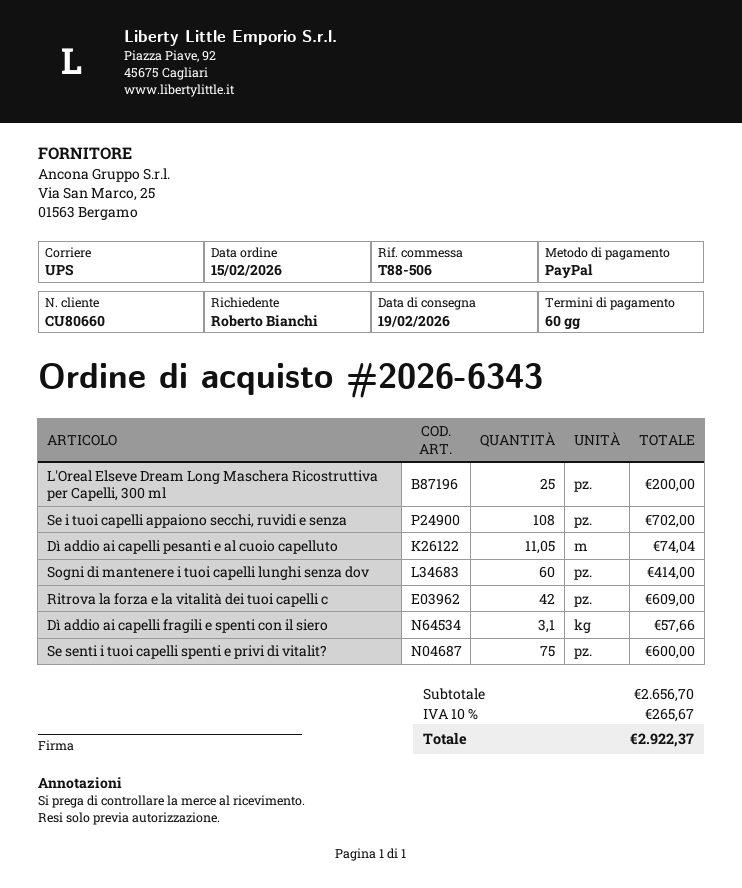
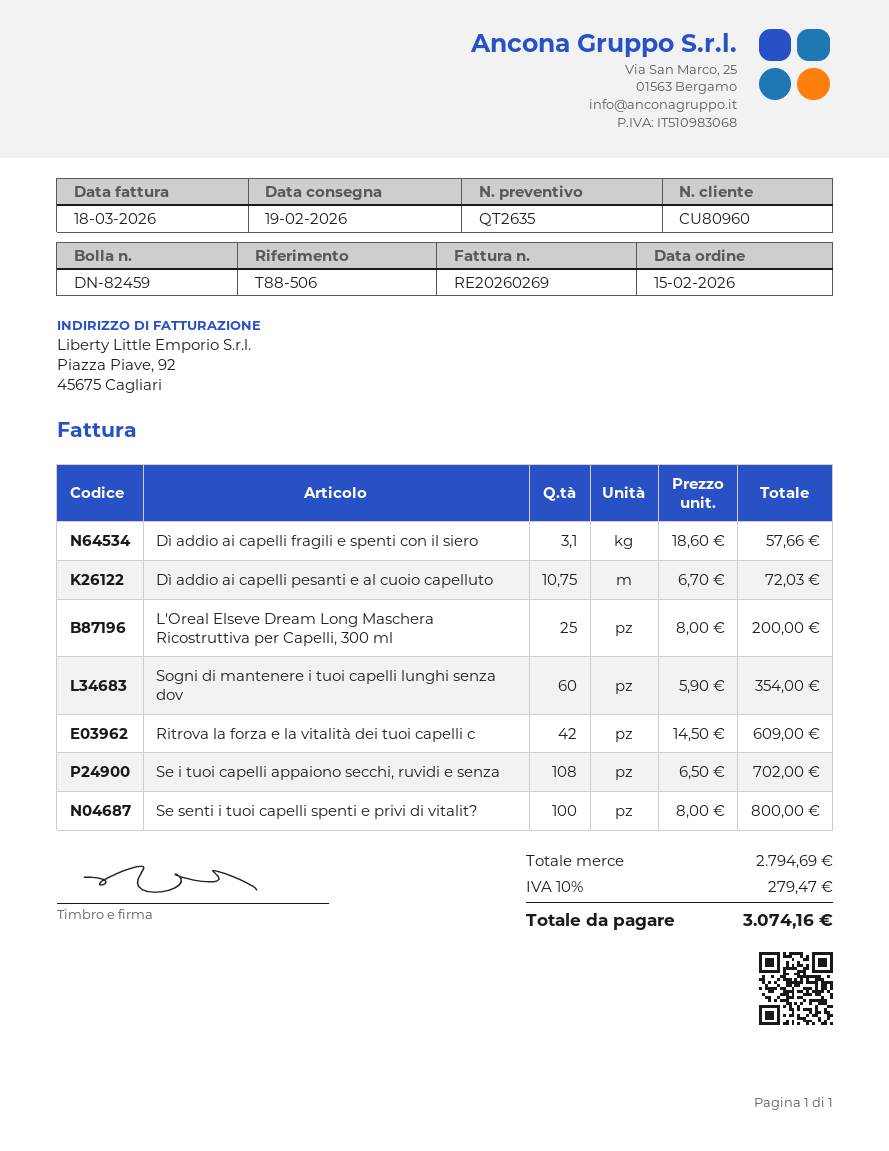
customer number: CU80660 -> CU80960
Dì addio ai capelli pesanti e al cuoio capelluto: 11.05 for 74.04 -> 10.75 for 72.03
Sogni di mantenere i tuoi capelli lunghi senza dov: 60 for 414.00 -> 60 for 354.00
Se senti i tuoi capelli spenti e privi di vitalit?: 75 for 600.00 -> 100 for 800.00
subtotal: 2656.70 -> 2794.69
tax: 10% = 265.67 -> 10% = 279.47
total: 2922.37 -> 3074.16

